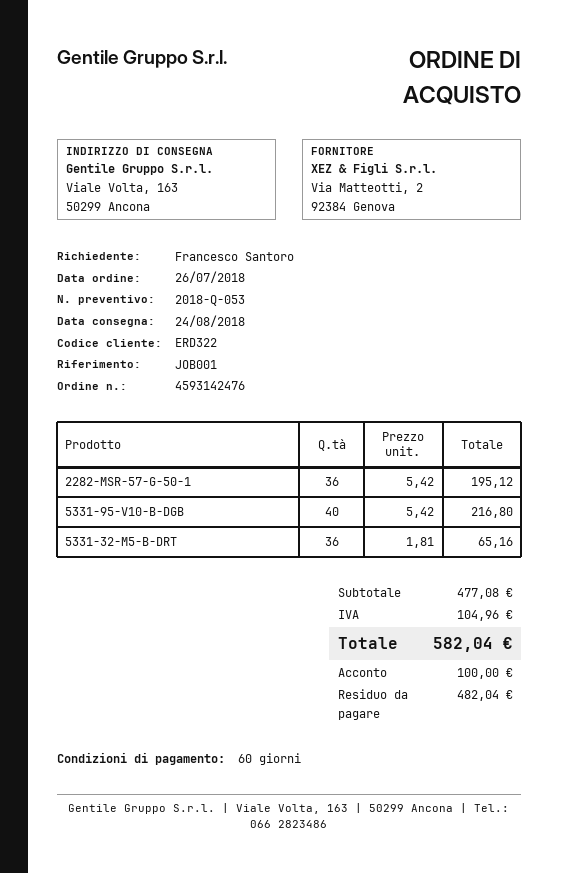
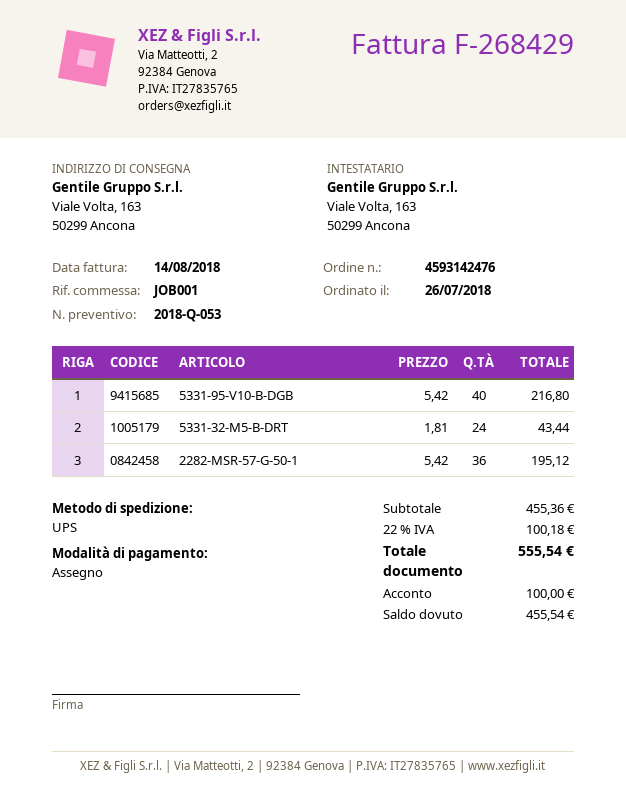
5331-32-M5-B-DRT: 36 x 1.81 = 65.16 -> 24 x 1.81 = 43.44
subtotal: 477.08 -> 455.36
tax: 104.96 -> 100.18
total: 582.04 -> 555.54
balance: 482.04 -> 455.54

